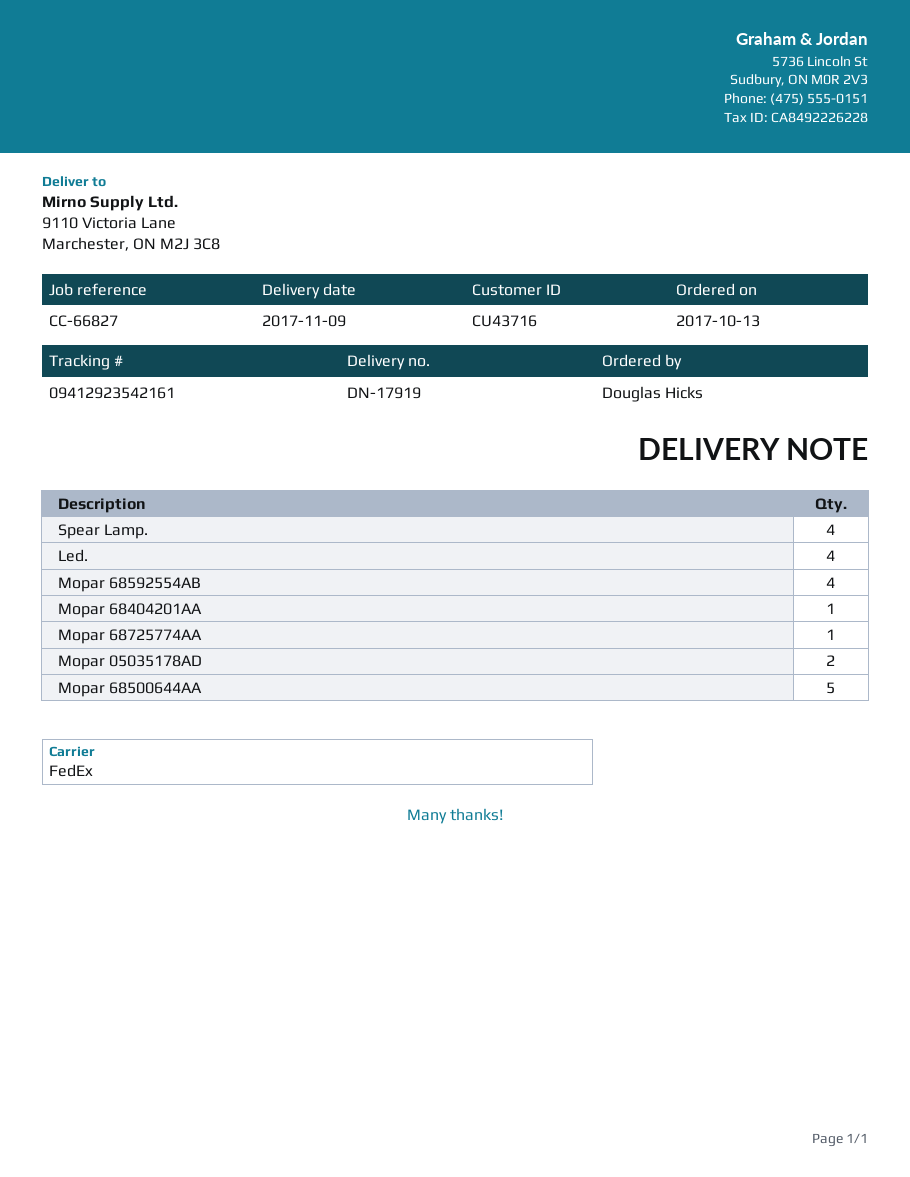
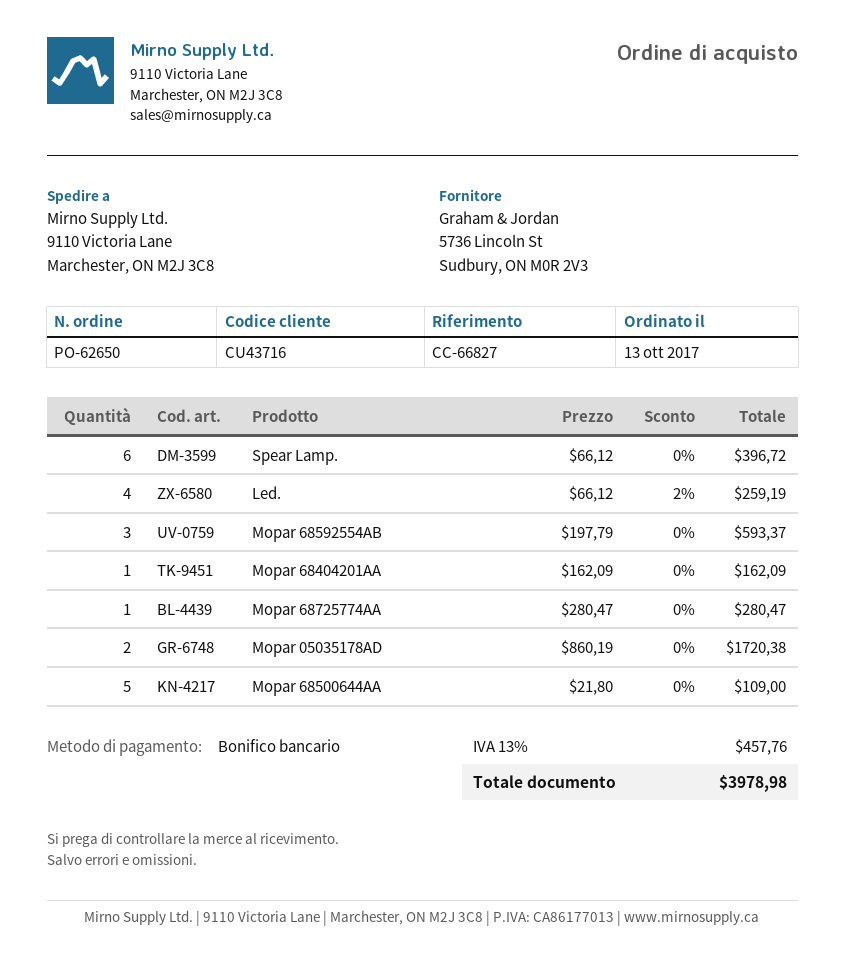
Spear Lamp.: 4 -> 6
Mopar 68592554AB: 4 -> 3

